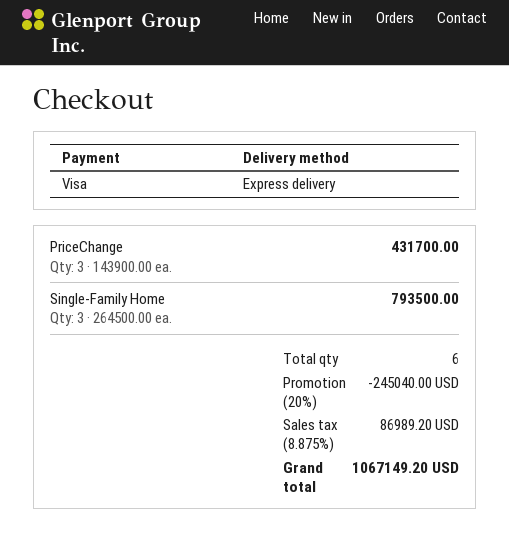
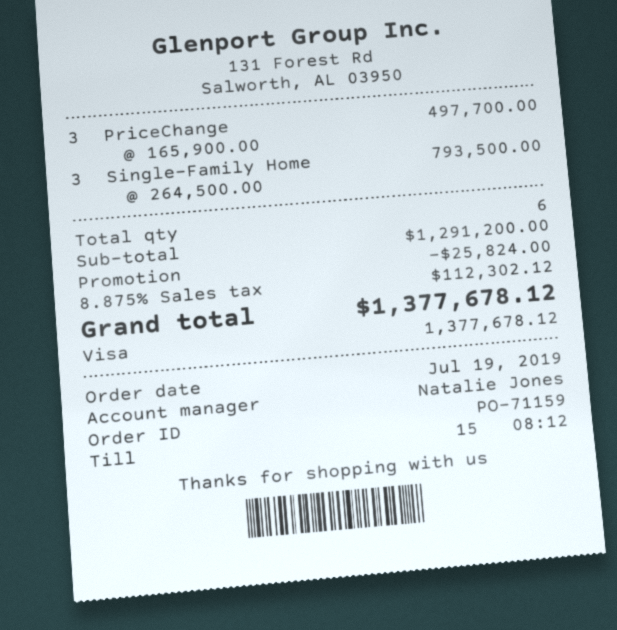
PriceChange: 3 x 143900.00 = 431700.00 -> 3 x 165900.00 = 497700.00
discount: 245040.00 -> 25824.00
tax: 8.875% = 86989.20 -> 8.875% = 112302.12
total: 1067149.20 -> 1377678.12

